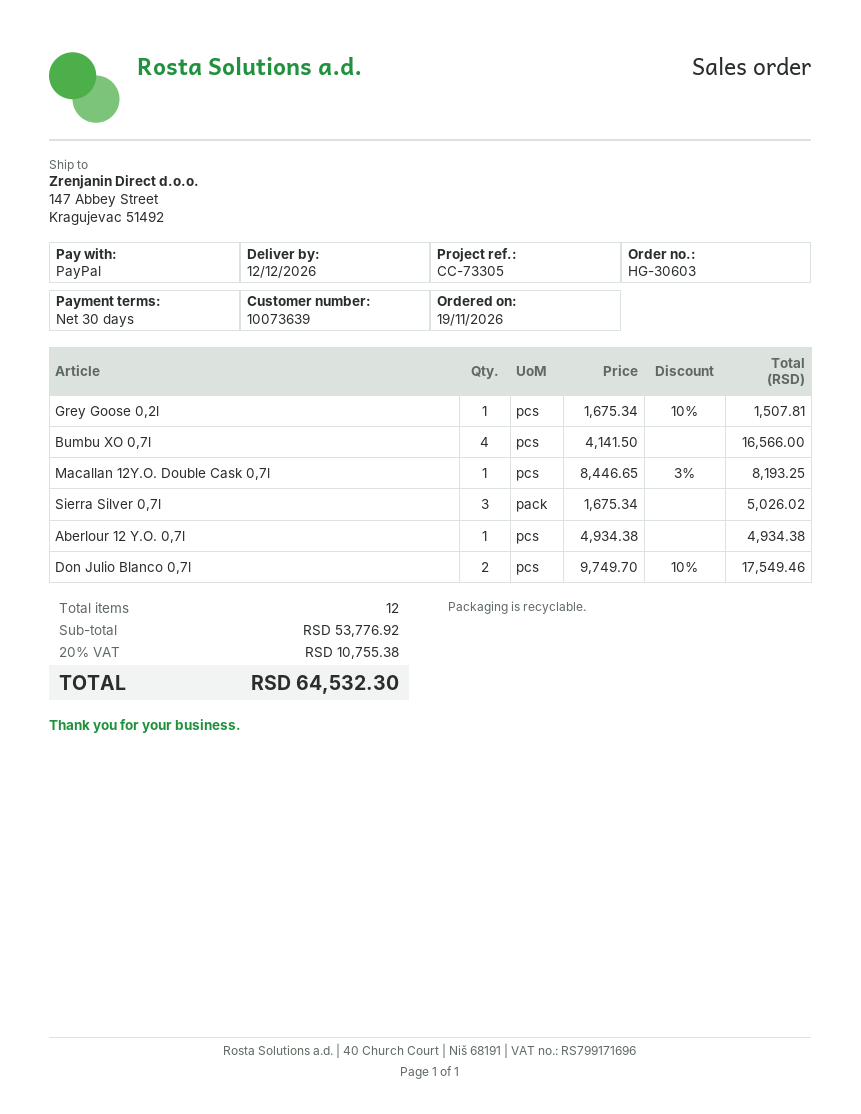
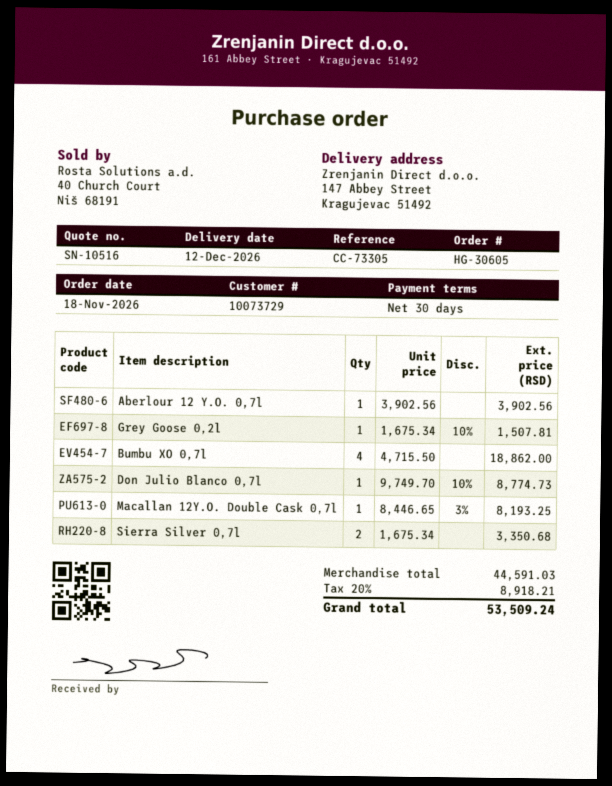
order number: HG-30603 -> HG-30605
order date: 2026-11-19 -> 2026-11-18
customer number: 10073639 -> 10073729
Bumbu XO 0,7l: 4 x 4141.50 = 16566.00 -> 4 x 4715.50 = 18862.00
Sierra Silver 0,7l: 3 x 1675.34 = 5026.02 -> 2 x 1675.34 = 3350.68
Aberlour 12 Y.O. 0,7l: 1 x 4934.38 = 4934.38 -> 1 x 3902.56 = 3902.56
Don Julio Blanco 0,7l: 2 x 9749.70 - 10% = 17549.46 -> 1 x 9749.70 - 10% = 8774.73
subtotal: 53776.92 -> 44591.03
tax: 20% = 10755.38 -> 20% = 8918.21
total: 64532.30 -> 53509.24

